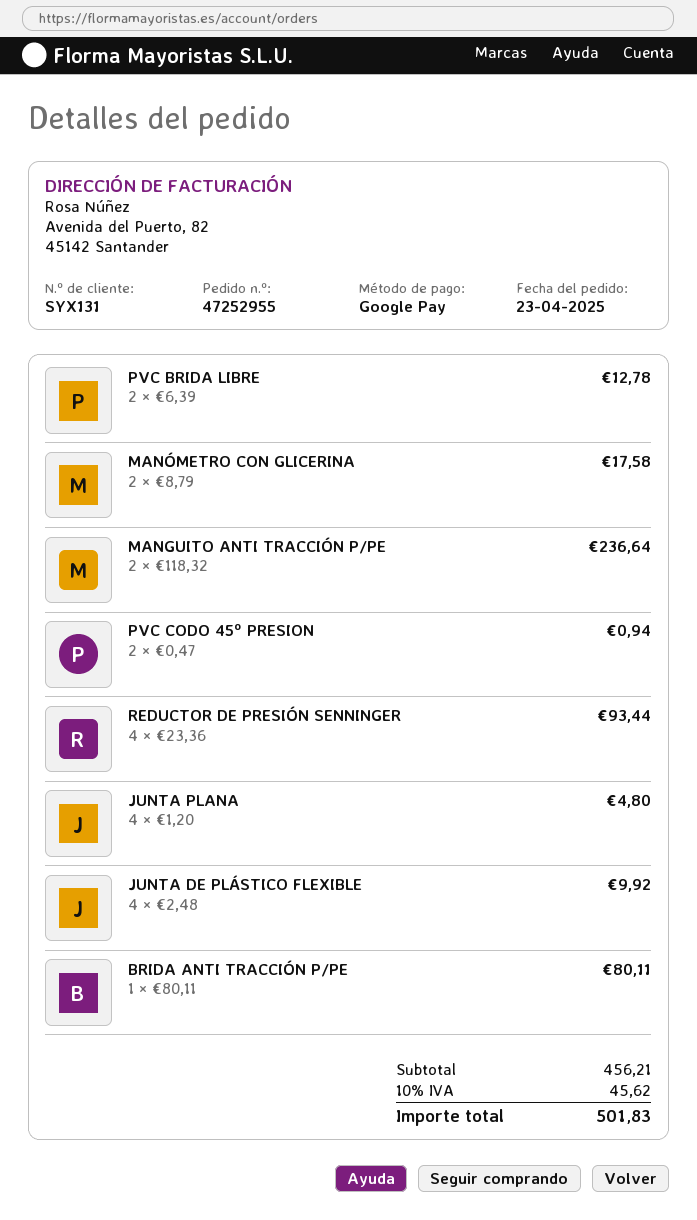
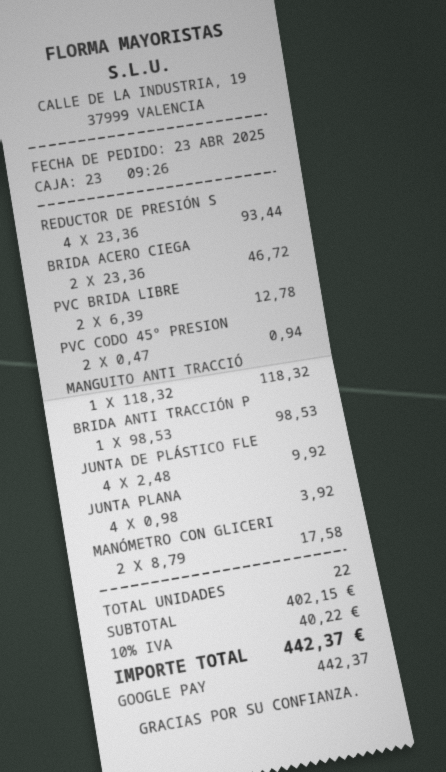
MANGUITO ANTI TRACCIÓN P/PE: 2 x 118.32 = 236.64 -> 1 x 118.32 = 118.32
JUNTA PLANA: 4 x 1.20 = 4.80 -> 4 x 0.98 = 3.92
BRIDA ANTI TRACCIÓN P/PE: 1 x 80.11 = 80.11 -> 1 x 98.53 = 98.53
BRIDA ACERO CIEGA: none -> 2 x 23.36 = 46.72
subtotal: 456.21 -> 402.15
tax: 10% = 45.62 -> 10% = 40.22
total: 501.83 -> 442.37

